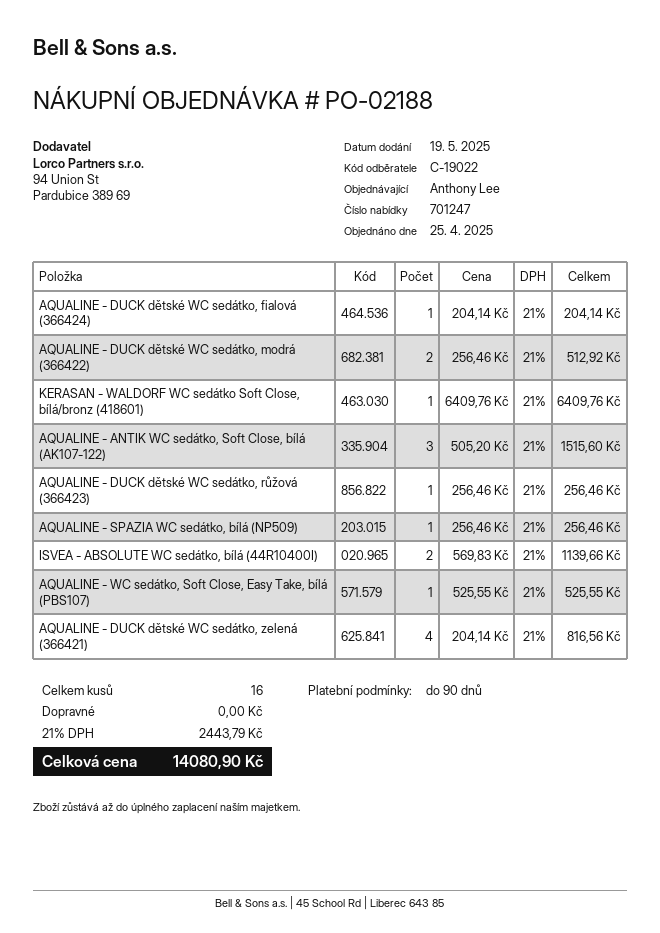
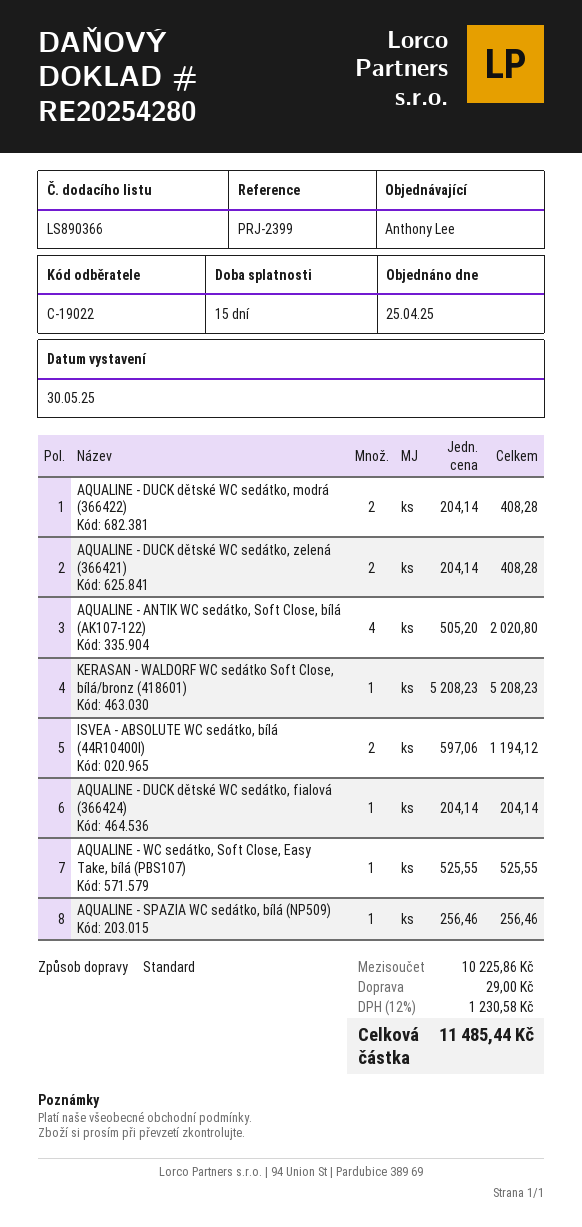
payment terms: 90 days -> 15 days
AQUALINE - DUCK dětské WC sedátko, modrá (366422): 2 x 256.46 = 512.92 -> 2 x 204.14 = 408.28
KERASAN - WALDORF WC sedátko Soft Close, bílá/bronz (418601): 1 x 6409.76 = 6409.76 -> 1 x 5208.23 = 5208.23
AQUALINE - ANTIK WC sedátko, Soft Close, bílá (AK107-122): 3 x 505.20 = 1515.60 -> 4 x 505.20 = 2020.80
AQUALINE - DUCK dětské WC sedátko, růžová (366423): 1 x 256.46 = 256.46 -> none
ISVEA - ABSOLUTE WC sedátko, bílá (44R10400I): 2 x 569.83 = 1139.66 -> 2 x 597.06 = 1194.12
AQUALINE - DUCK dětské WC sedátko, zelená (366421): 4 x 204.14 = 816.56 -> 2 x 204.14 = 408.28
shipping: 0.00 -> 29.00
tax: 21% = 2443.79 -> 12% = 1230.58
total: 14080.90 -> 11485.44

